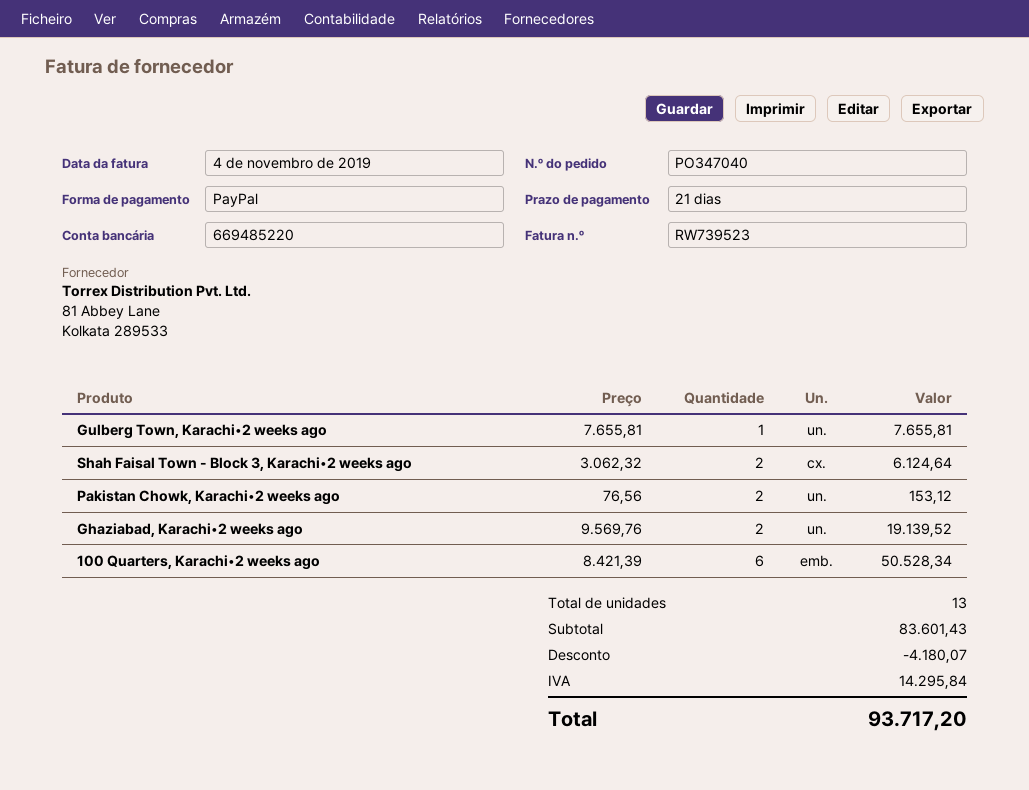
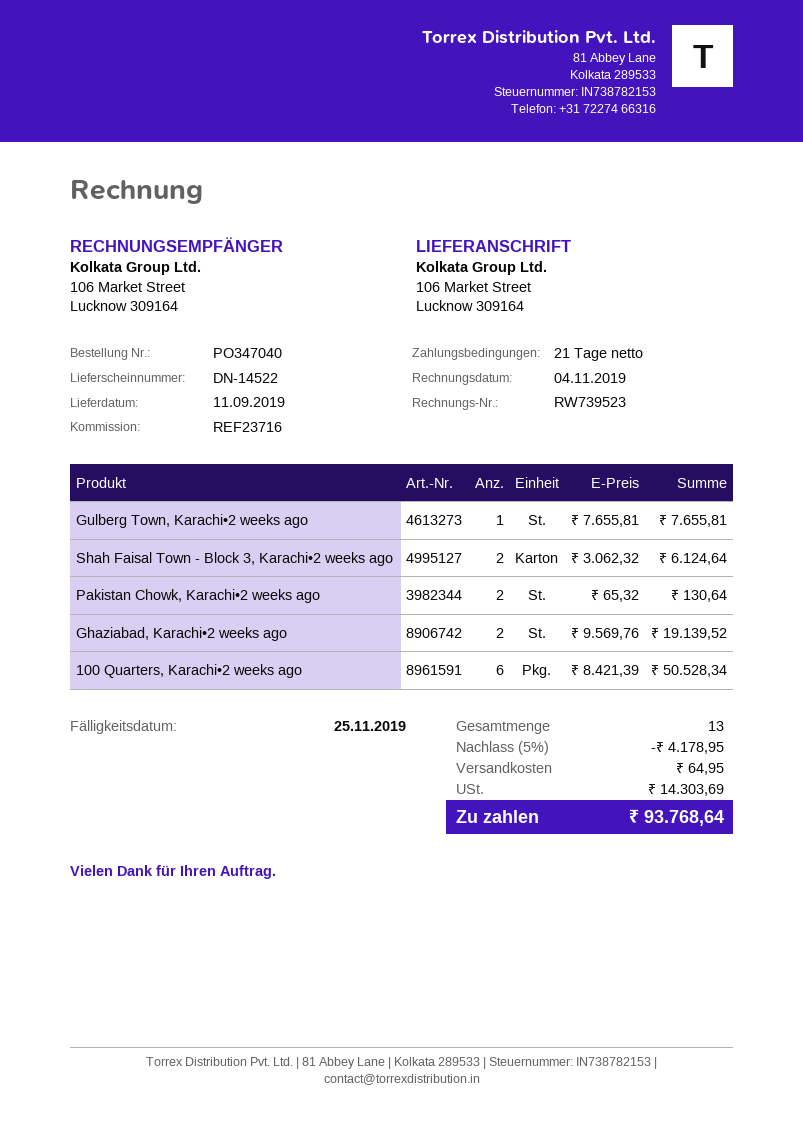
Pakistan Chowk, Karachi•2 weeks ago: 2 x 76.56 = 153.12 -> 2 x 65.32 = 130.64
discount: 4180.07 -> 4178.95
shipping: none -> 64.95
tax: 14295.84 -> 14303.69
total: 93717.20 -> 93768.64

